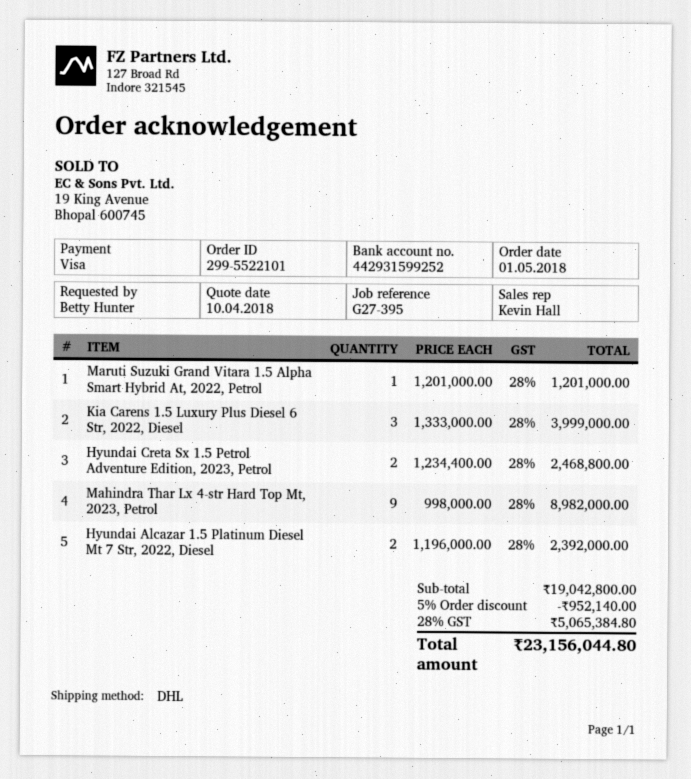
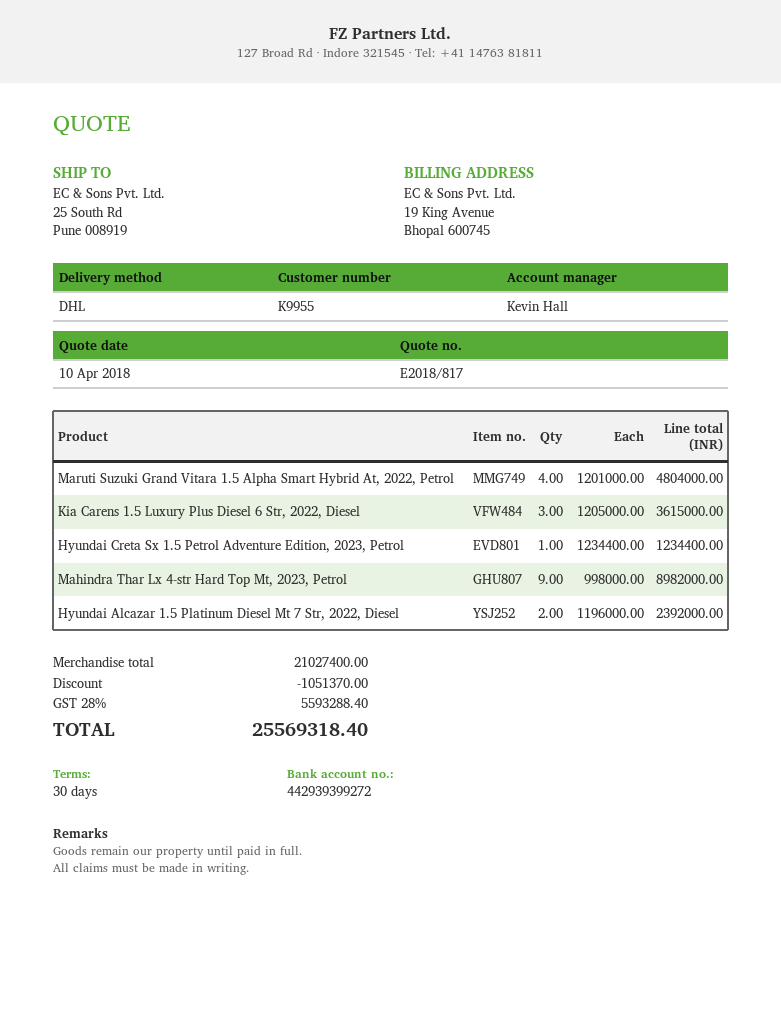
bank account: 442931599252 -> 442939399272
Maruti Suzuki Grand Vitara 1.5 Alpha Smart Hybrid At, 2022, Petrol: 1 x 1201000.00 = 1201000.00 -> 4 x 1201000.00 = 4804000.00
Kia Carens 1.5 Luxury Plus Diesel 6 Str, 2022, Diesel: 3 x 1333000.00 = 3999000.00 -> 3 x 1205000.00 = 3615000.00
Hyundai Creta Sx 1.5 Petrol Adventure Edition, 2023, Petrol: 2 x 1234400.00 = 2468800.00 -> 1 x 1234400.00 = 1234400.00
subtotal: 19042800.00 -> 21027400.00
discount: 952140.00 -> 1051370.00
tax: 28% = 5065384.80 -> 28% = 5593288.40
total: 23156044.80 -> 25569318.40

